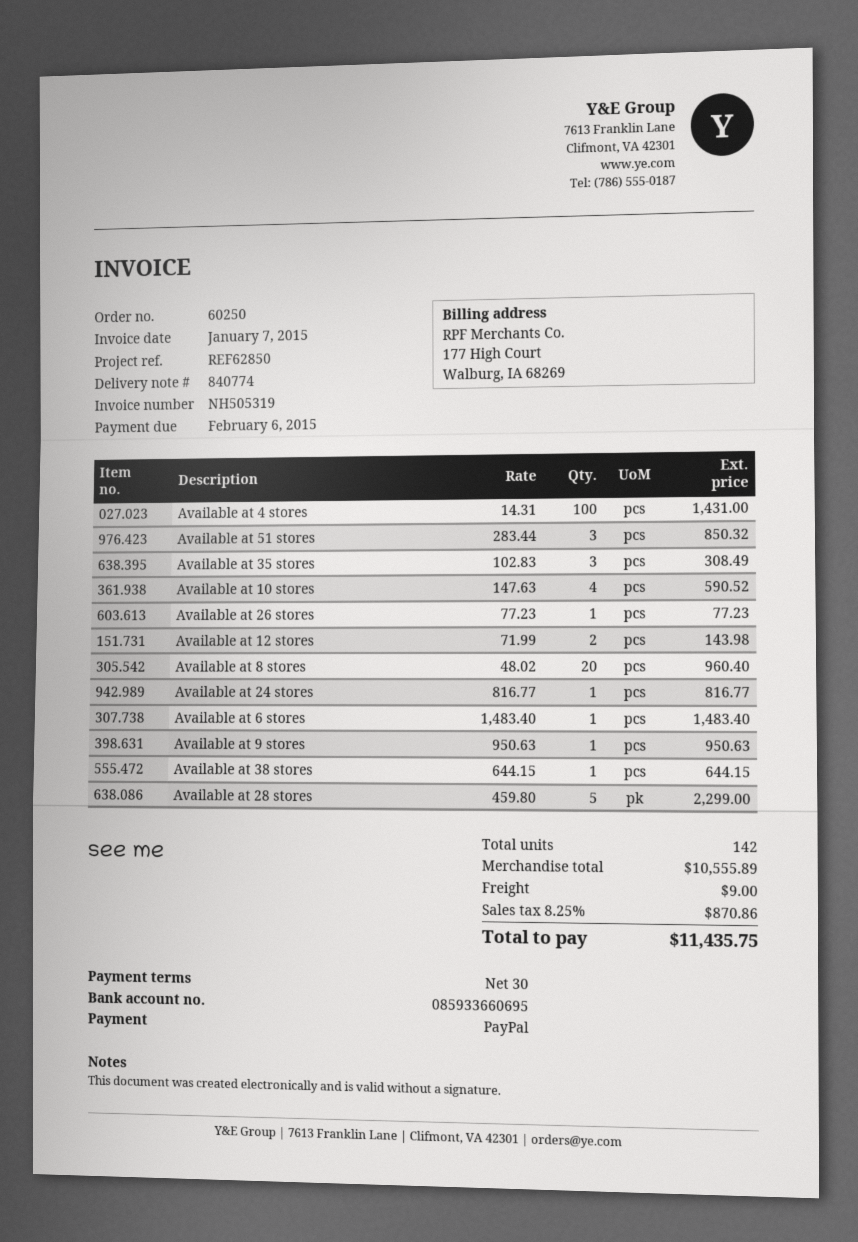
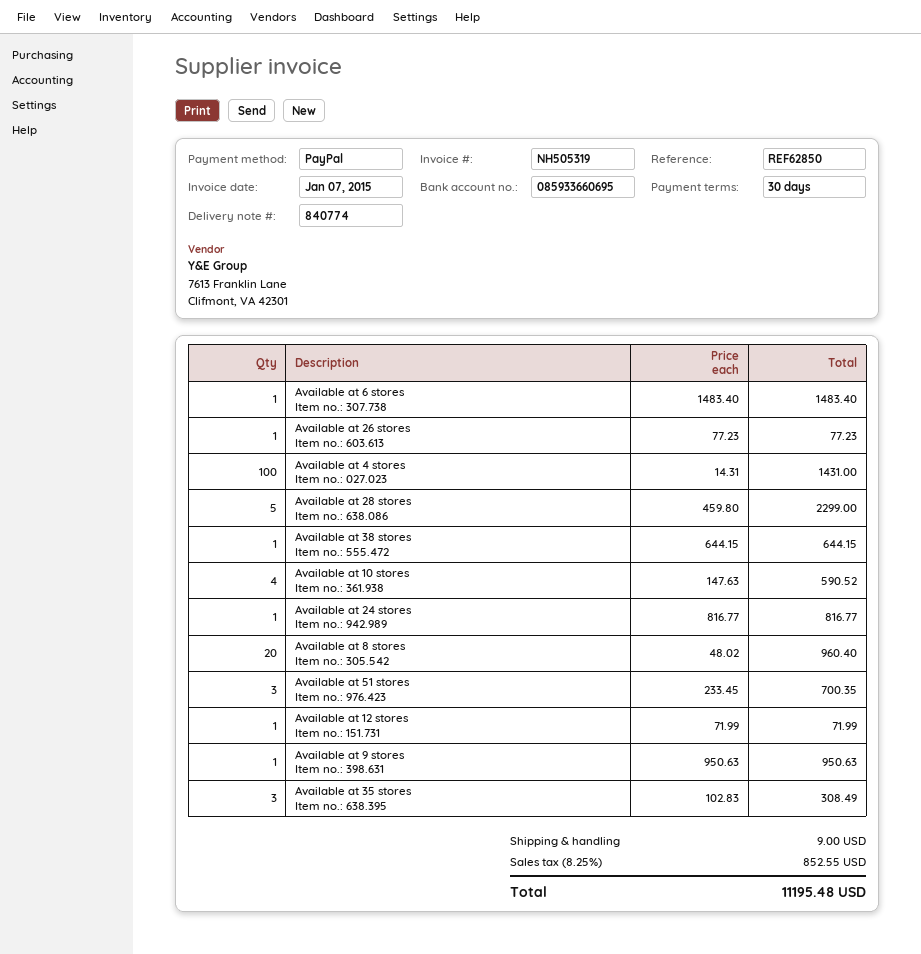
Available at 51 stores: 3 x 283.44 = 850.32 -> 3 x 233.45 = 700.35
Available at 12 stores: 2 x 71.99 = 143.98 -> 1 x 71.99 = 71.99
tax: 8.25% = 870.86 -> 8.25% = 852.55
total: 11435.75 -> 11195.48

